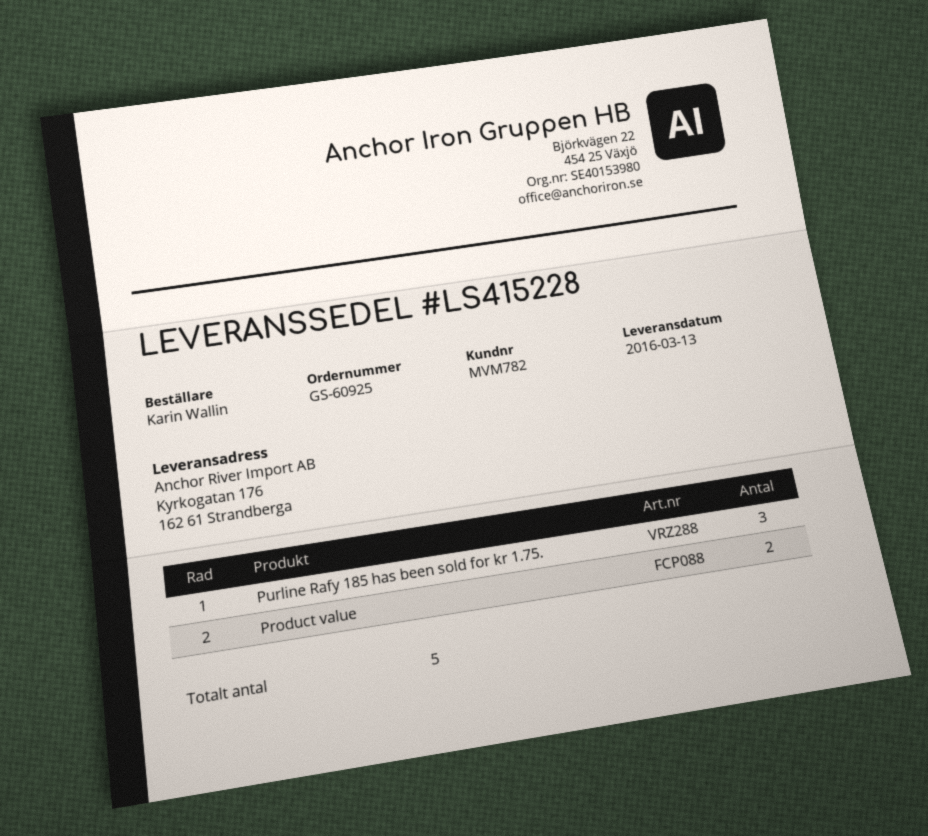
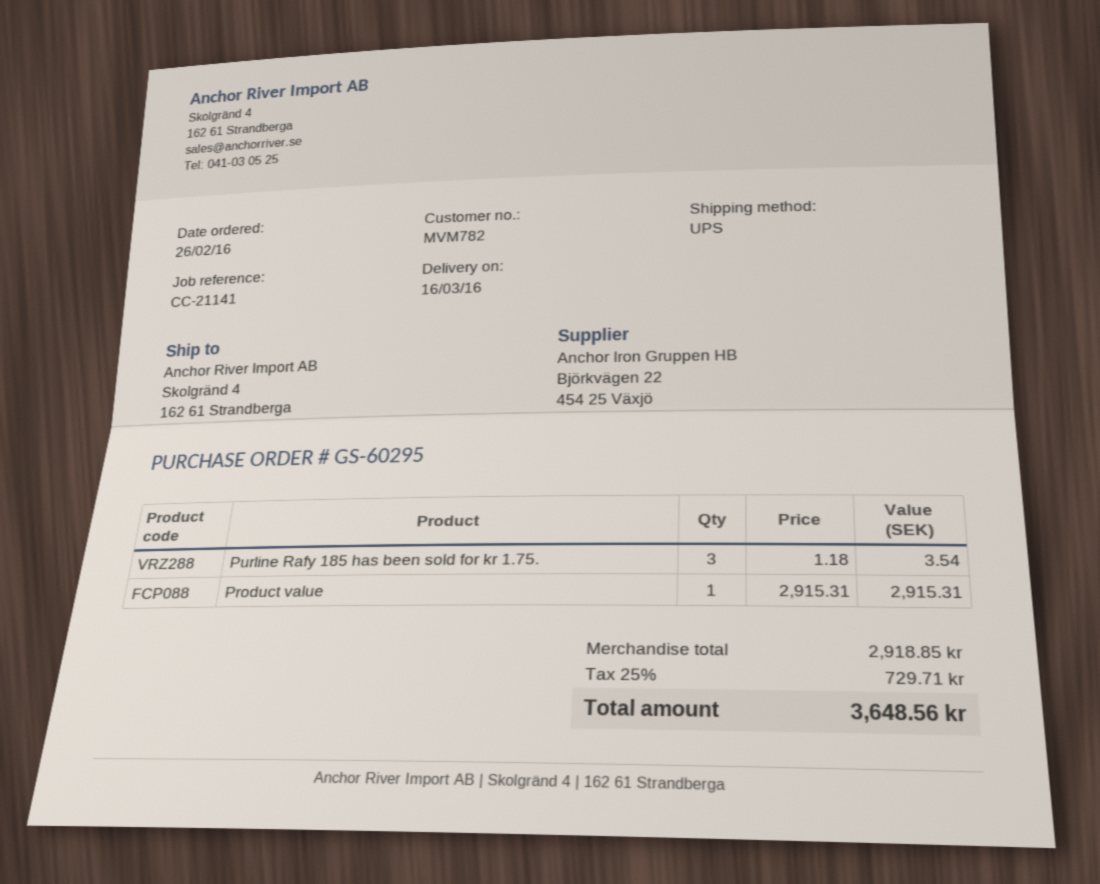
order number: GS-60925 -> GS-60295
delivery date: 2016-03-13 -> 2016-03-16
ship to: Kyrkogatan 176, 162 61 Strandberga -> Skolgränd 4, 162 61 Strandberga
Product value: 2 -> 1

